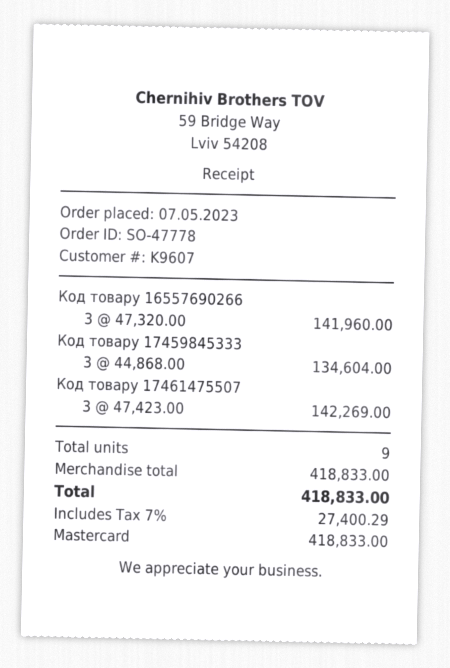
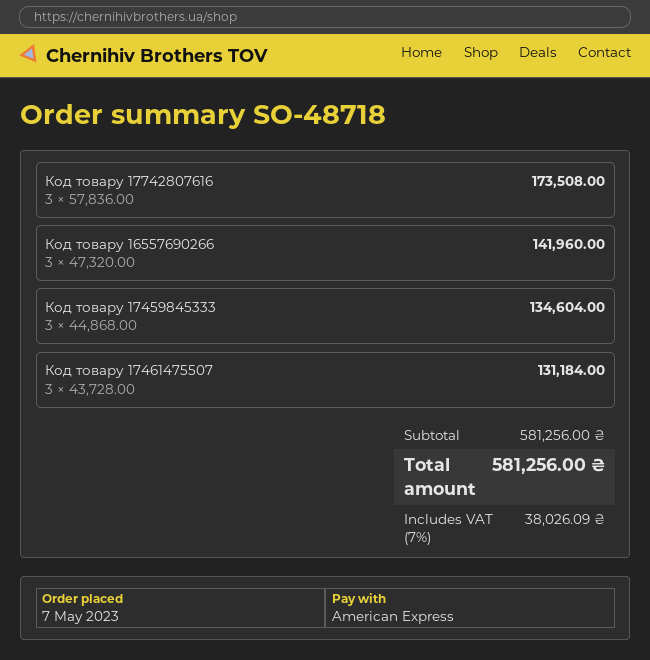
order number: SO-47778 -> SO-48718
payment method: Mastercard -> American Express
Код товару 17461475507: 3 x 47423.00 = 142269.00 -> 3 x 43728.00 = 131184.00
Код товару 17742807616: none -> 3 x 57836.00 = 173508.00
subtotal: 418833.00 -> 581256.00
tax: 7% = 27400.29 -> 7% = 38026.09
total: 418833.00 -> 581256.00

